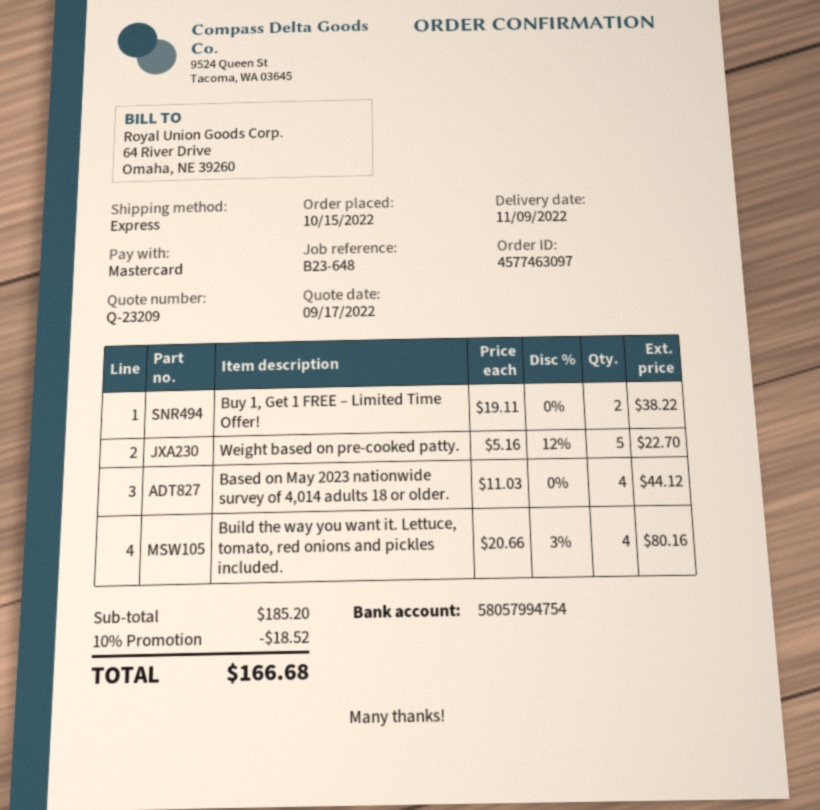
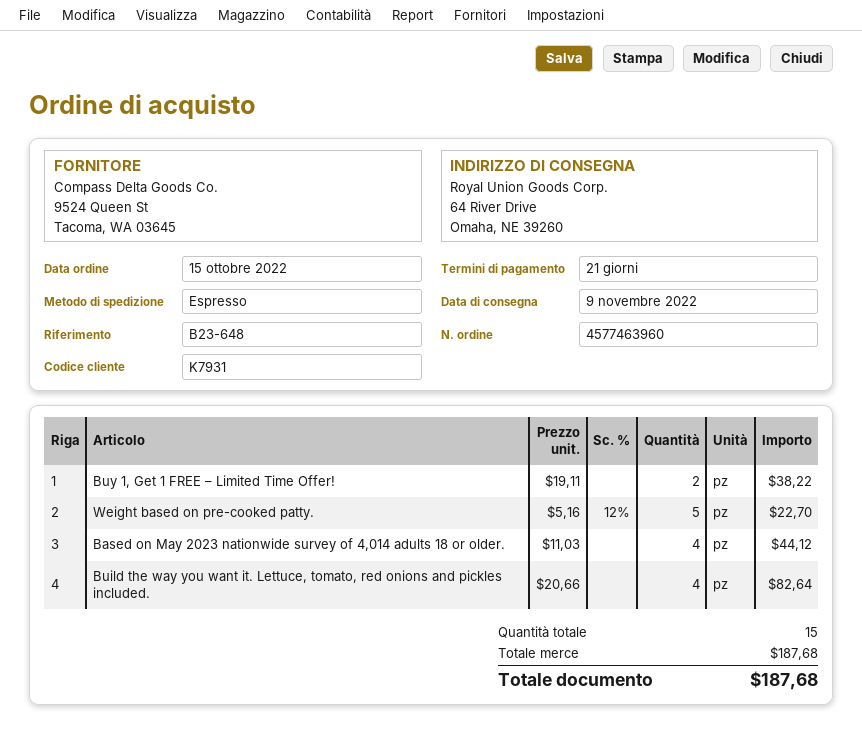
order number: 4577463097 -> 4577463960
Build the way you want it. Lettuce, tomato, red onions and pickles included.: 4 x 20.66 - 3% = 80.16 -> 4 x 20.66 = 82.64
subtotal: 185.20 -> 187.68
discount: 10% = 18.52 -> none
total: 166.68 -> 187.68

